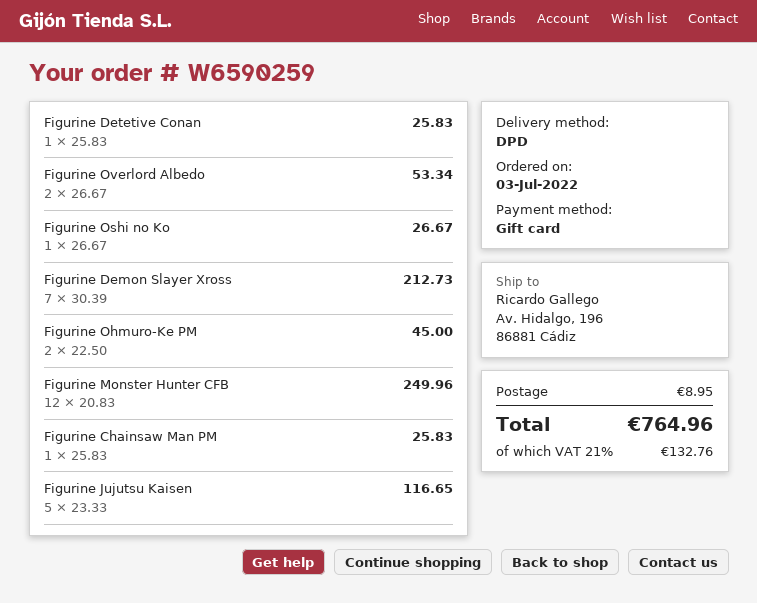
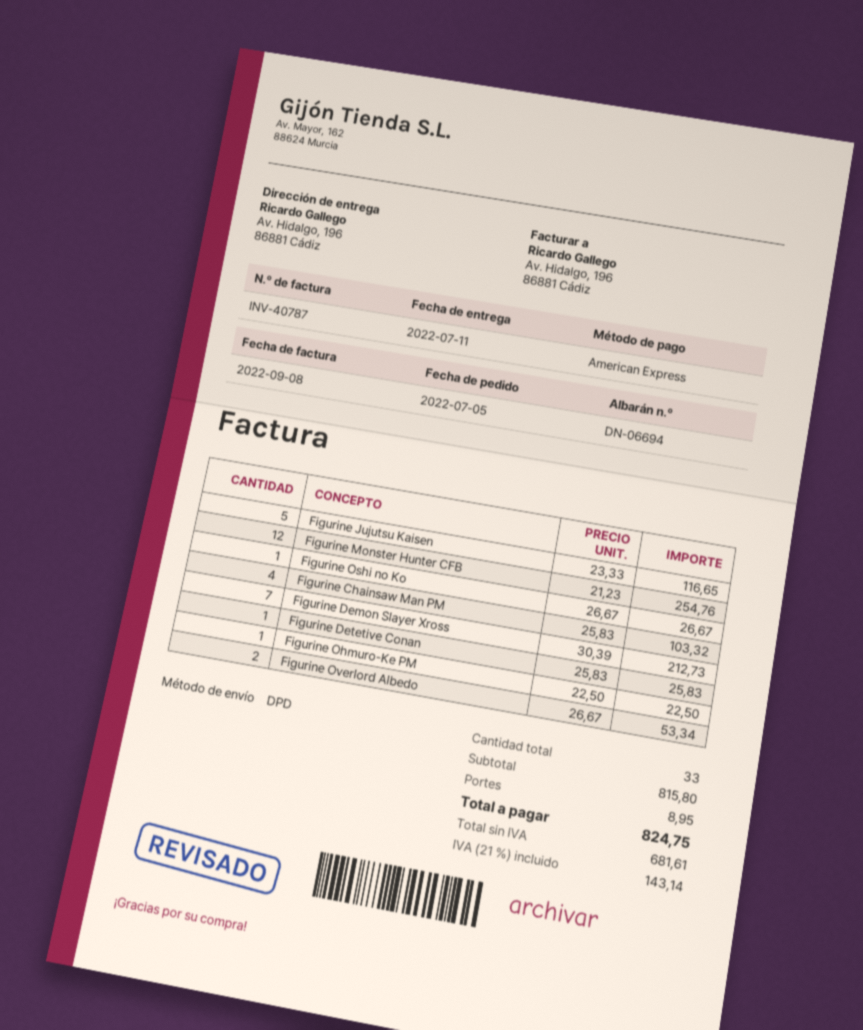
order date: 2022-07-03 -> 2022-07-05
payment method: gift card -> American Express
Figurine Ohmuro-Ke PM: 2 x 22.50 = 45.00 -> 1 x 22.50 = 22.50
Figurine Monster Hunter CFB: 12 x 20.83 = 249.96 -> 12 x 21.23 = 254.76
Figurine Chainsaw Man PM: 1 x 25.83 = 25.83 -> 4 x 25.83 = 103.32
tax: 21% = 132.76 -> 21% = 143.14
total: 764.96 -> 824.75

